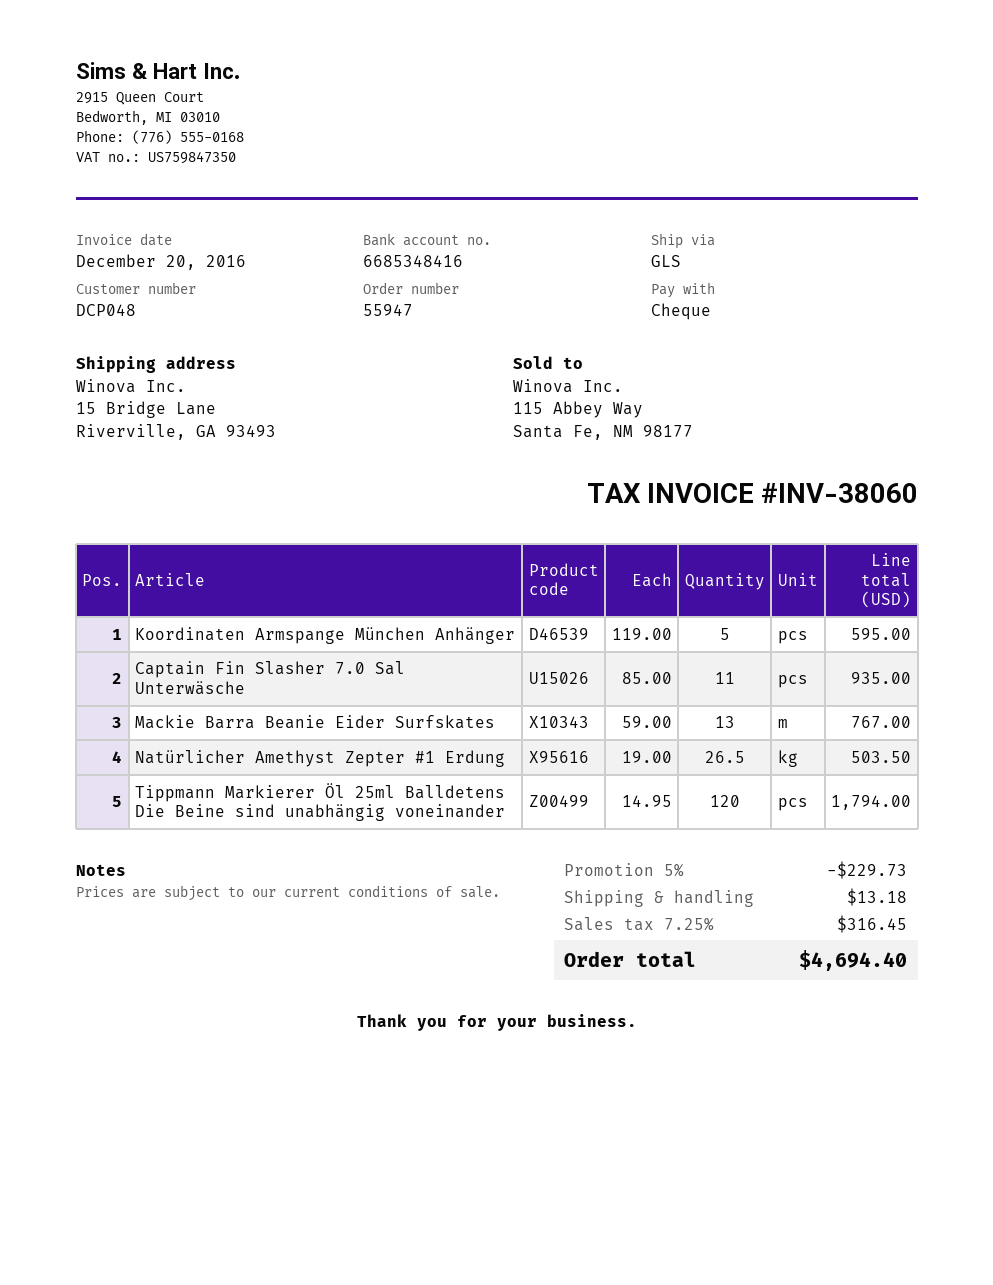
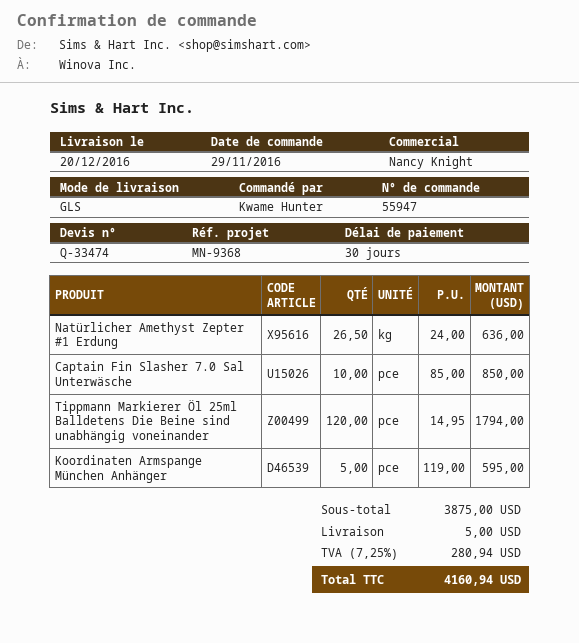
Captain Fin Slasher 7.0 Sal Unterwäsche: 11 x 85.00 = 935.00 -> 10 x 85.00 = 850.00
Mackie Barra Beanie Eider Surfskates: 13 x 59.00 = 767.00 -> none
Natürlicher Amethyst Zepter #1 Erdung: 26.5 x 19.00 = 503.50 -> 26.5 x 24.00 = 636.00
discount: 5% = 229.73 -> none
shipping: 13.18 -> 5.00
tax: 7.25% = 316.45 -> 7.25% = 280.94
total: 4694.40 -> 4160.94

